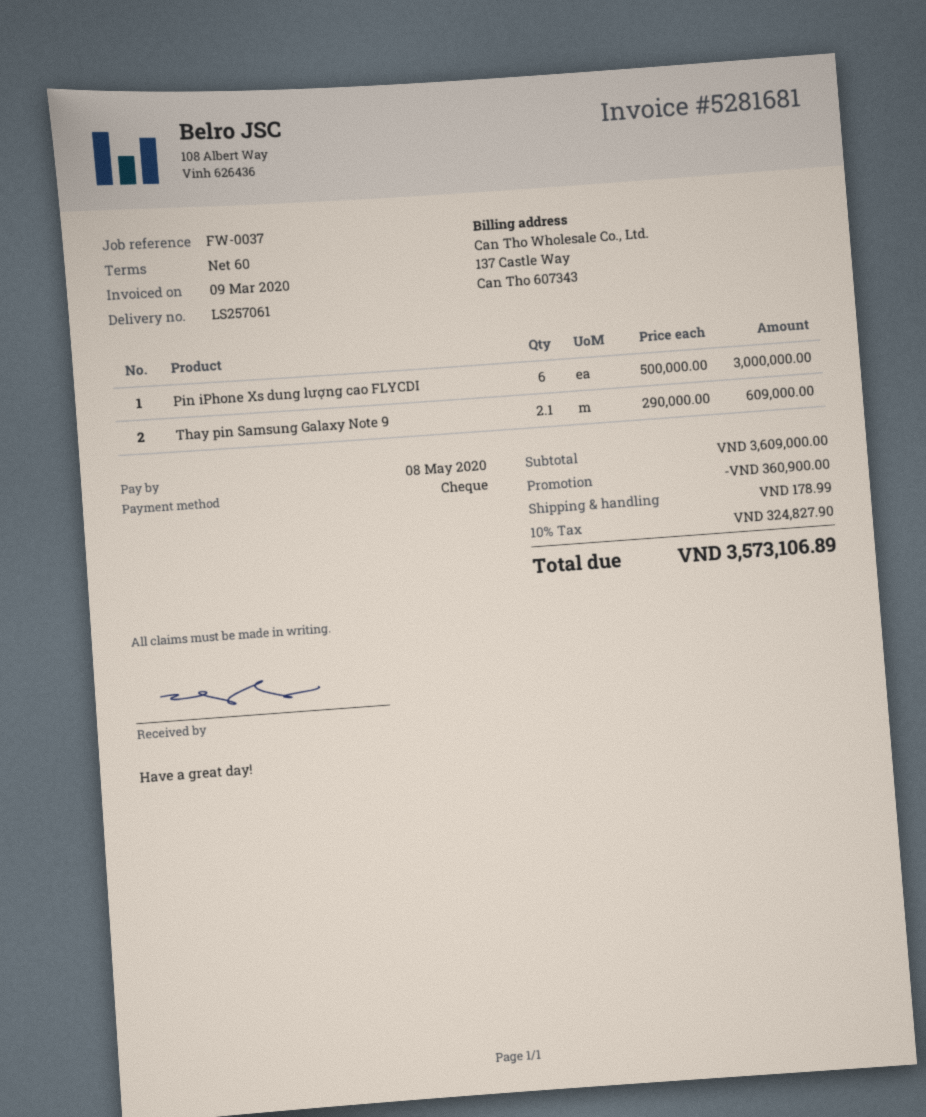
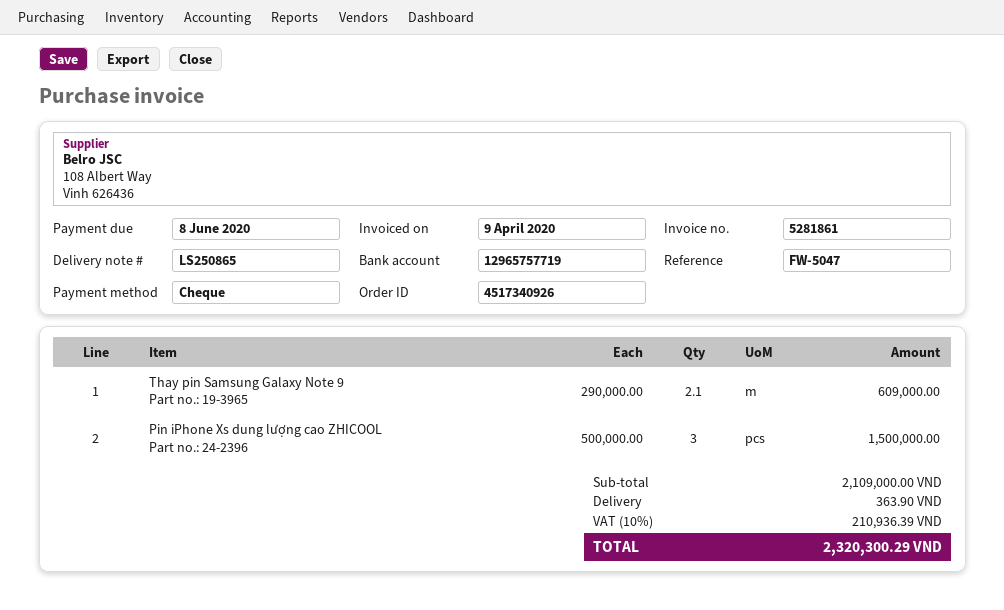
delivery note number: LS257061 -> LS250865
invoice number: 5281681 -> 5281861
invoice date: 2020-03-09 -> 2020-04-09
due date: 2020-05-08 -> 2020-06-08
reference: FW-0037 -> FW-5047
Pin iPhone Xs dung lượng cao FLYCDI: 6 x 500000.00 = 3000000.00 -> none
Pin iPhone Xs dung lượng cao ZHICOOL: none -> 3 x 500000.00 = 1500000.00
subtotal: 3609000.00 -> 2109000.00
discount: 360900.00 -> none
shipping: 178.99 -> 363.90
tax: 10% = 324827.90 -> 10% = 210936.39
total: 3573106.89 -> 2320300.29

